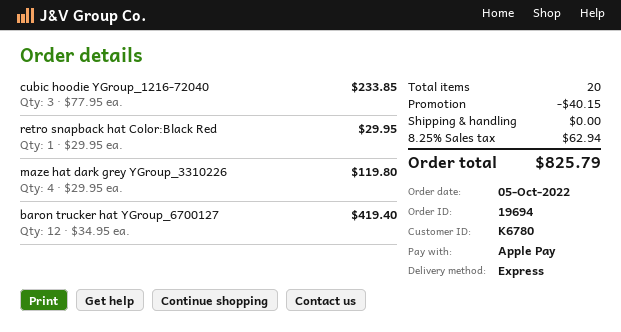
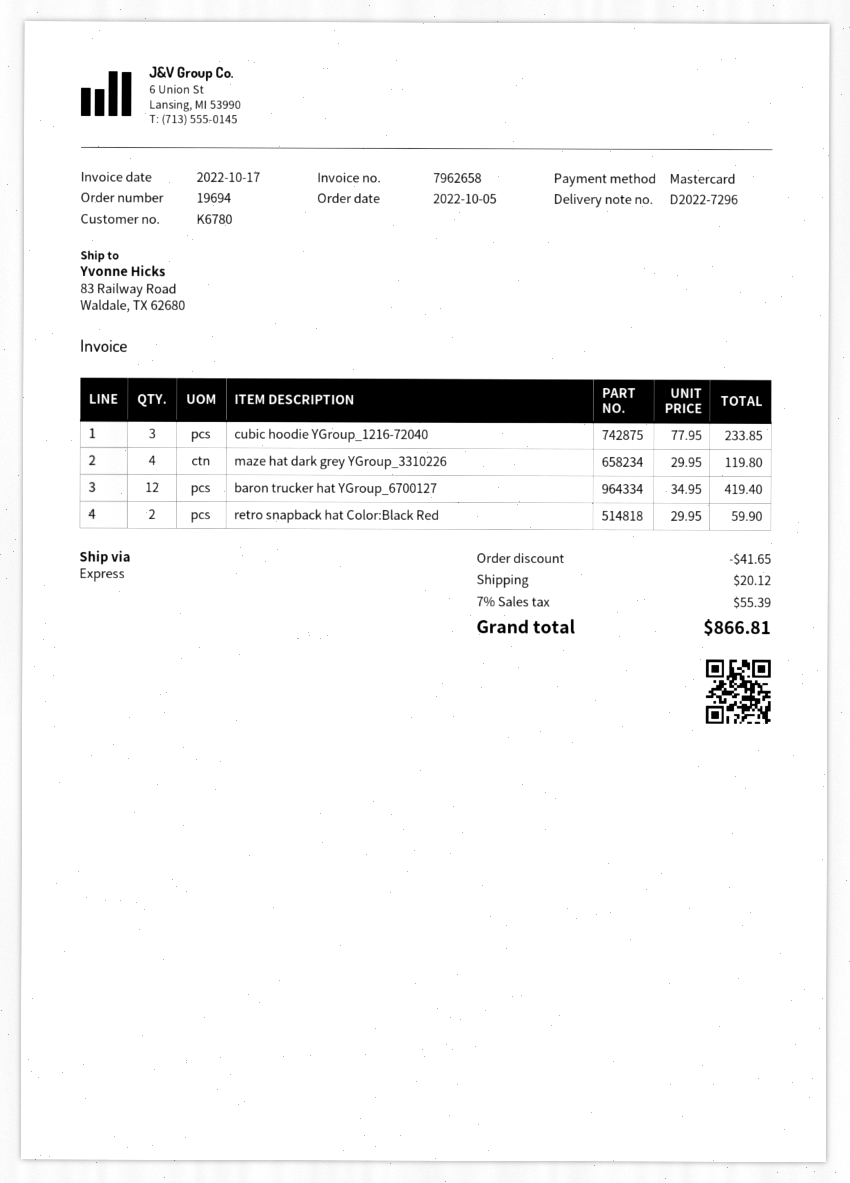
payment method: Apple Pay -> Mastercard
retro snapback hat Color:Black Red: 1 x 29.95 = 29.95 -> 2 x 29.95 = 59.90
discount: 40.15 -> 41.65
shipping: 0.00 -> 20.12
tax: 8.25% = 62.94 -> 7% = 55.39
total: 825.79 -> 866.81

